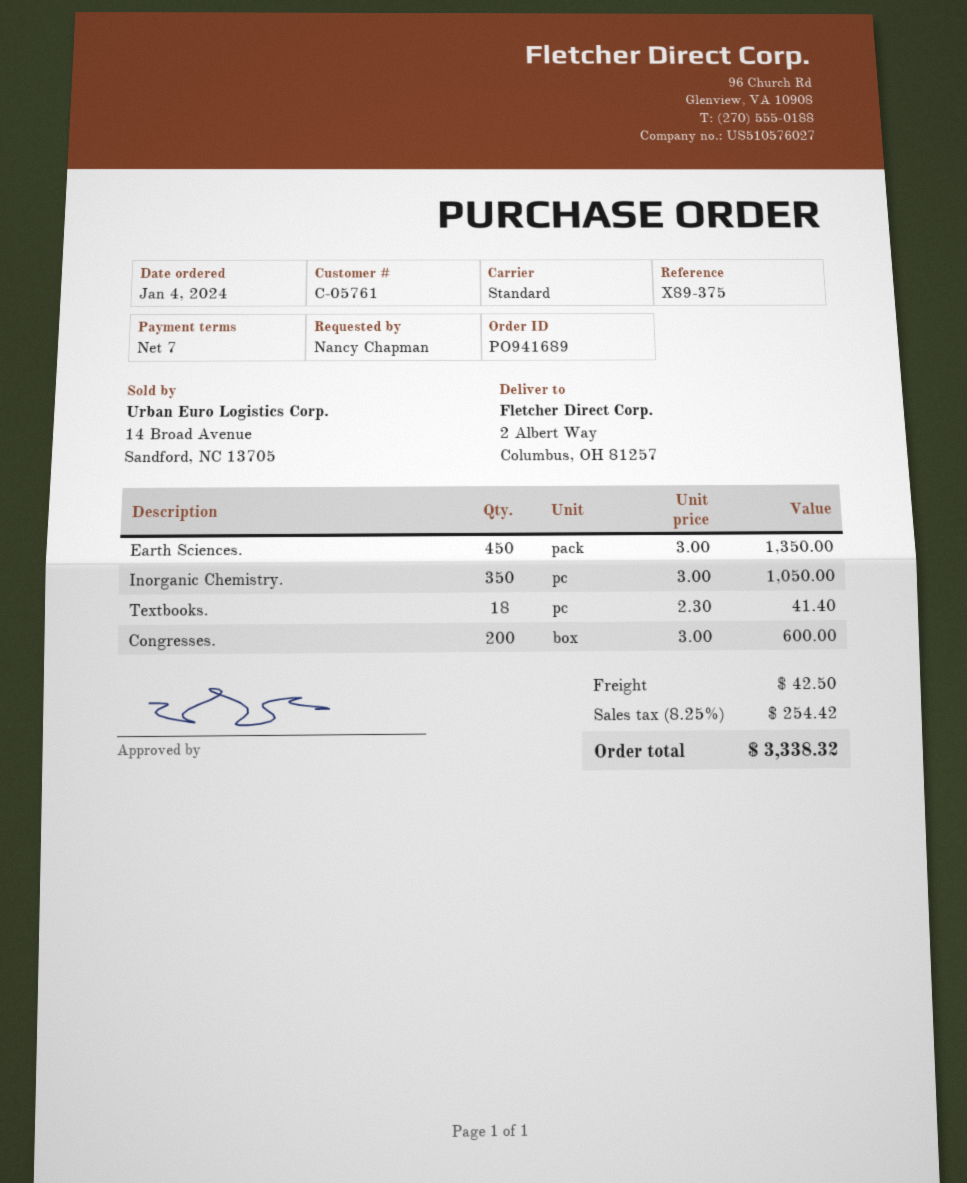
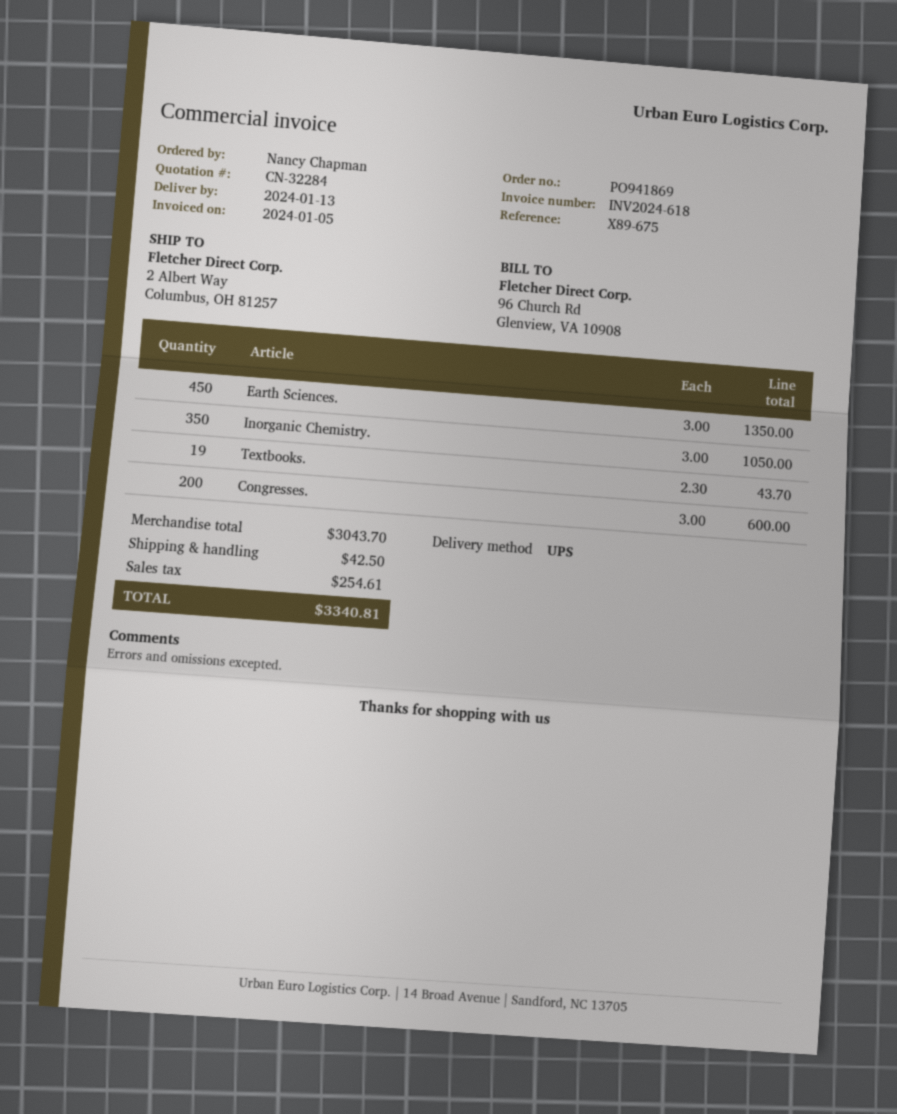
order number: PO941689 -> PO941869
reference: X89-375 -> X89-675
shipping method: standard -> UPS
Textbooks.: 18 x 2.30 = 41.40 -> 19 x 2.30 = 43.70
tax: 254.42 -> 254.61
total: 3338.32 -> 3340.81

